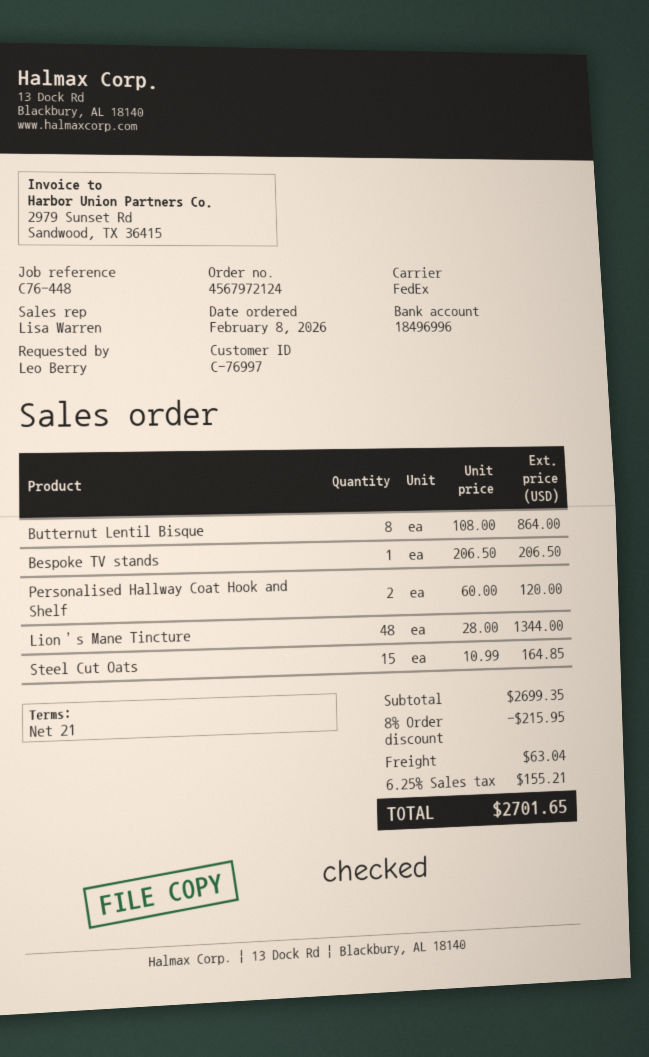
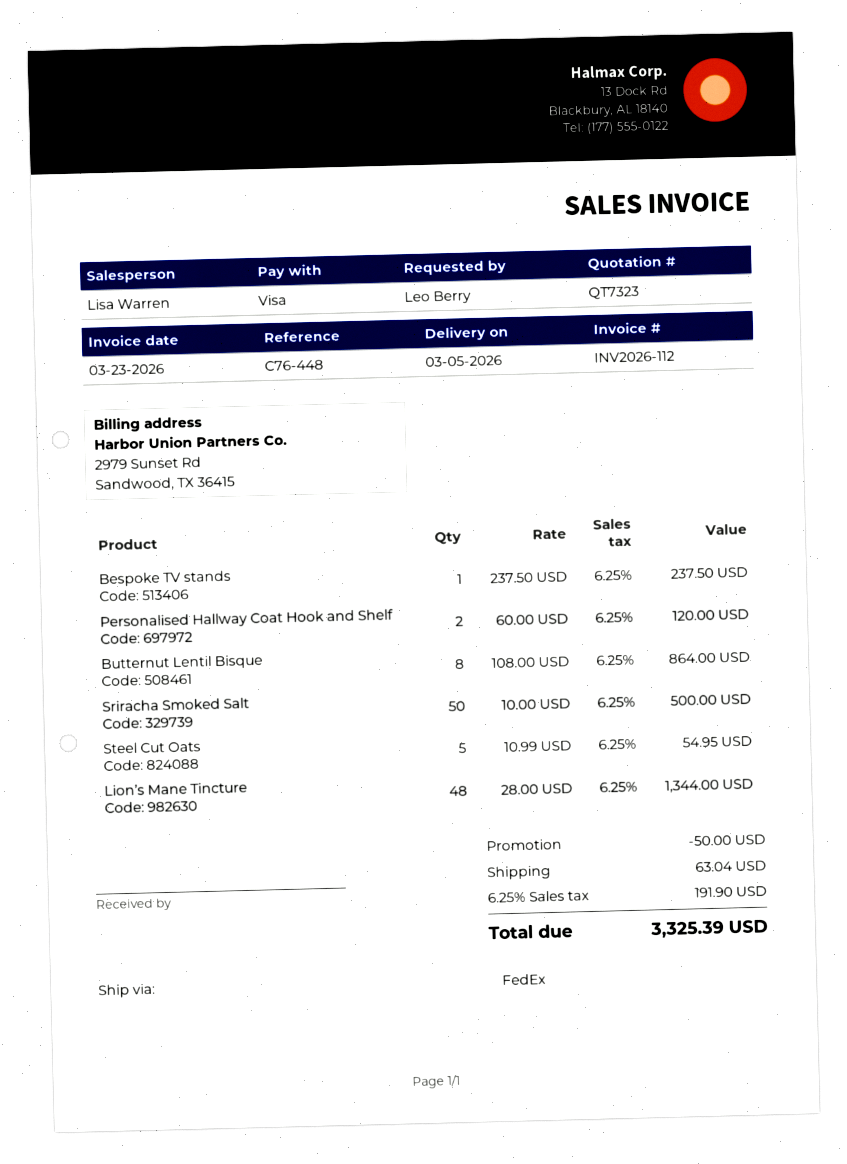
Bespoke TV stands: 1 x 206.50 = 206.50 -> 1 x 237.50 = 237.50
Steel Cut Oats: 15 x 10.99 = 164.85 -> 5 x 10.99 = 54.95
Sriracha Smoked Salt: none -> 50 x 10.00 = 500.00
discount: 215.95 -> 50.00
tax: 6.25% = 155.21 -> 6.25% = 191.90
total: 2701.65 -> 3325.39

